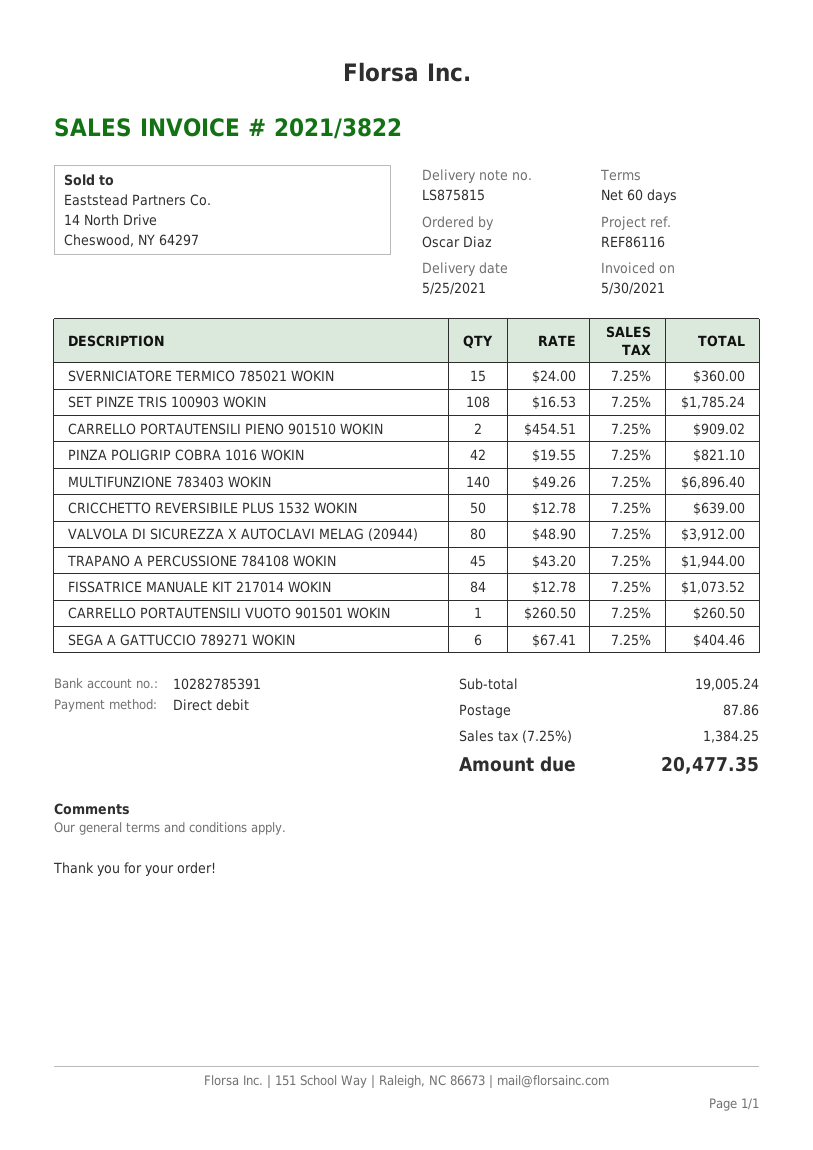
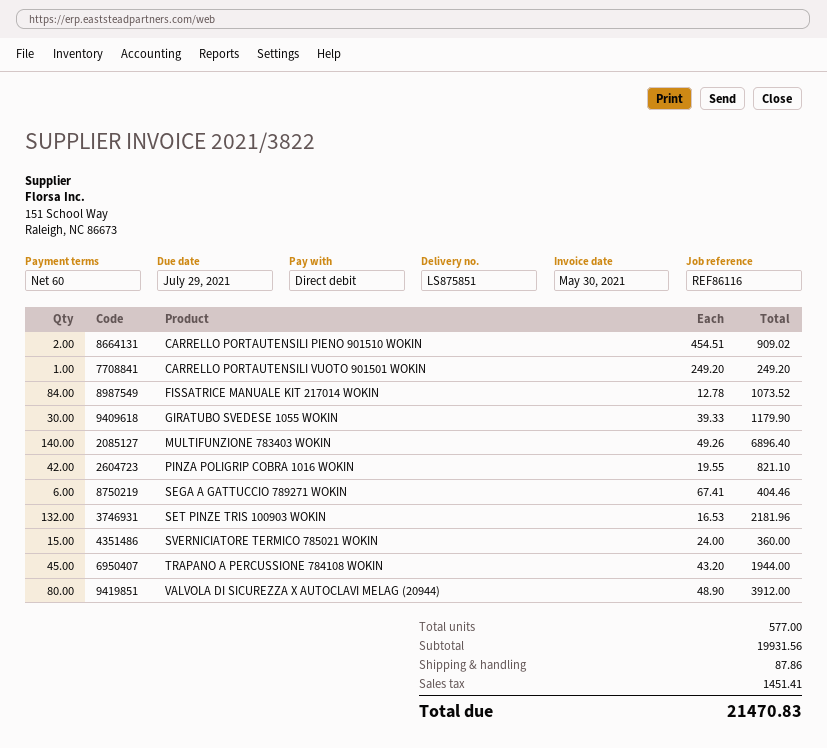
delivery note number: LS875815 -> LS875851
SET PINZE TRIS 100903 WOKIN: 108 x 16.53 = 1785.24 -> 132 x 16.53 = 2181.96
CRICCHETTO REVERSIBILE PLUS 1532 WOKIN: 50 x 12.78 = 639.00 -> none
CARRELLO PORTAUTENSILI VUOTO 901501 WOKIN: 1 x 260.50 = 260.50 -> 1 x 249.20 = 249.20
GIRATUBO SVEDESE 1055 WOKIN: none -> 30 x 39.33 = 1179.90
subtotal: 19005.24 -> 19931.56
tax: 1384.25 -> 1451.41
total: 20477.35 -> 21470.83

